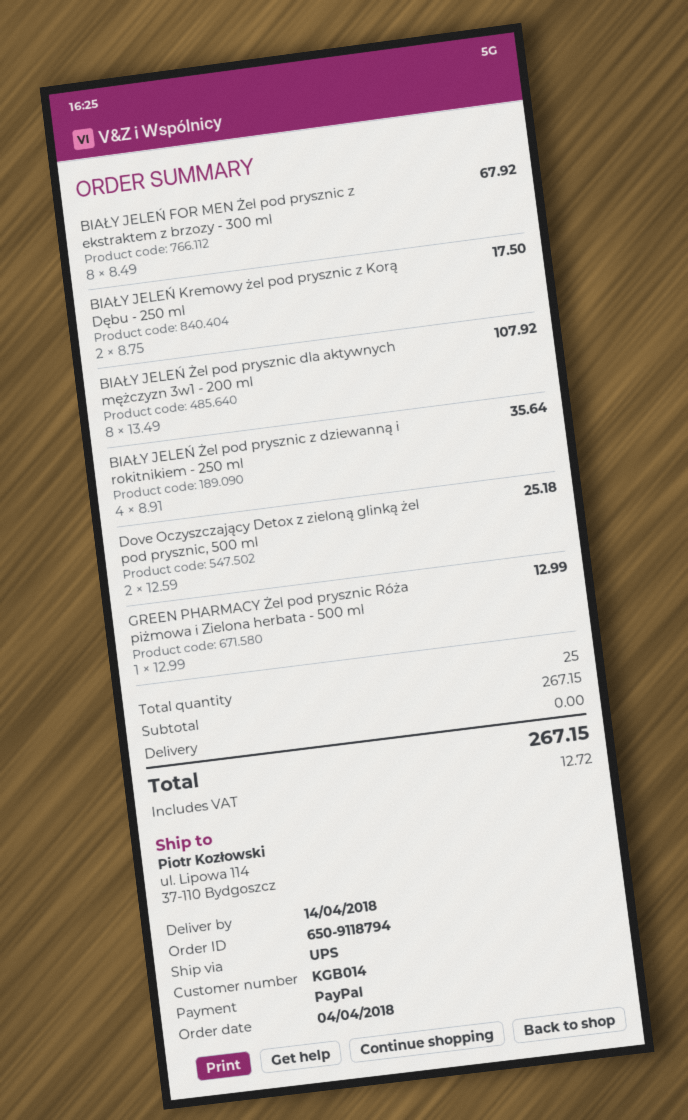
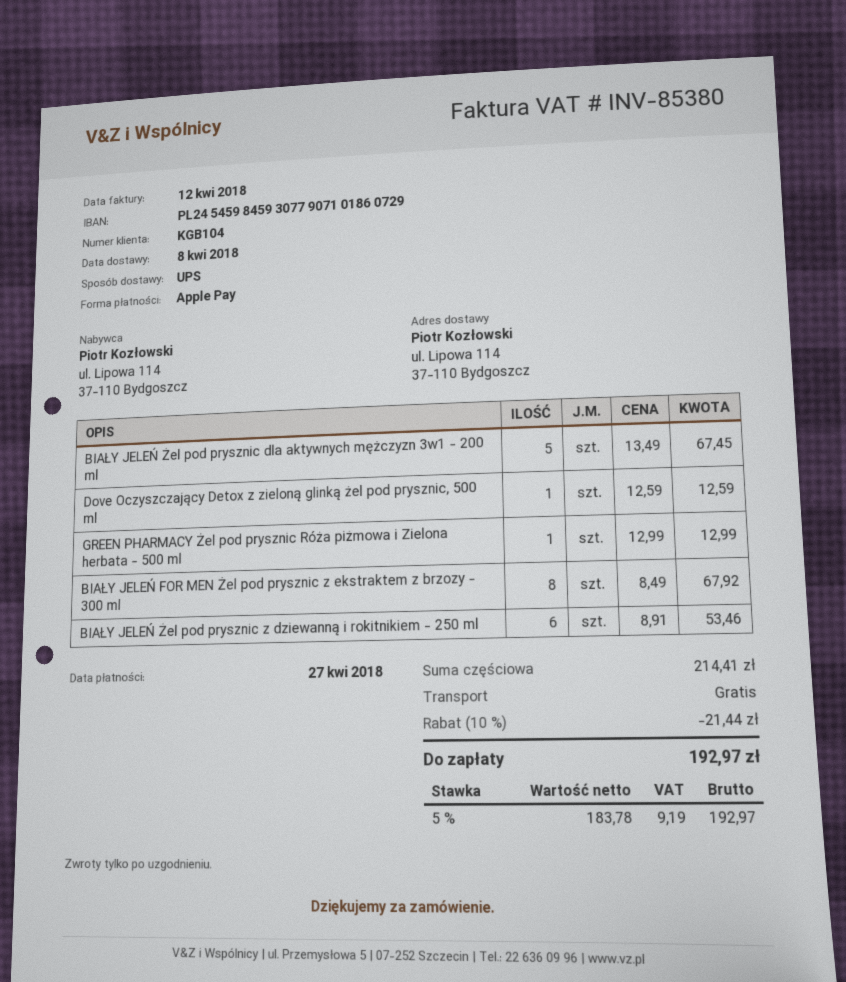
delivery date: 2018-04-14 -> 2018-04-08
customer number: KGB014 -> KGB104
payment method: PayPal -> Apple Pay
BIAŁY JELEŃ Kremowy żel pod prysznic z Korą Dębu - 250 ml: 2 x 8.75 = 17.50 -> none
BIAŁY JELEŃ Żel pod prysznic dla aktywnych mężczyzn 3w1 - 200 ml: 8 x 13.49 = 107.92 -> 5 x 13.49 = 67.45
BIAŁY JELEŃ Żel pod prysznic z dziewanną i rokitnikiem - 250 ml: 4 x 8.91 = 35.64 -> 6 x 8.91 = 53.46
Dove Oczyszczający Detox z zieloną glinką żel pod prysznic, 500 ml: 2 x 12.59 = 25.18 -> 1 x 12.59 = 12.59
subtotal: 267.15 -> 214.41
discount: none -> 10% = 21.44
tax: 12.72 -> 9.19
total: 267.15 -> 192.97

